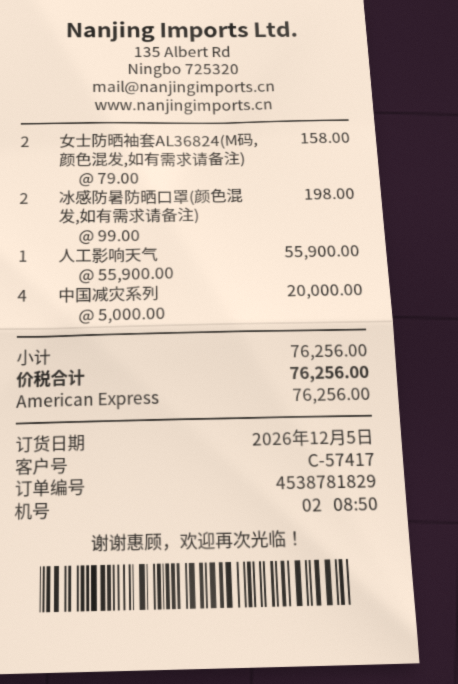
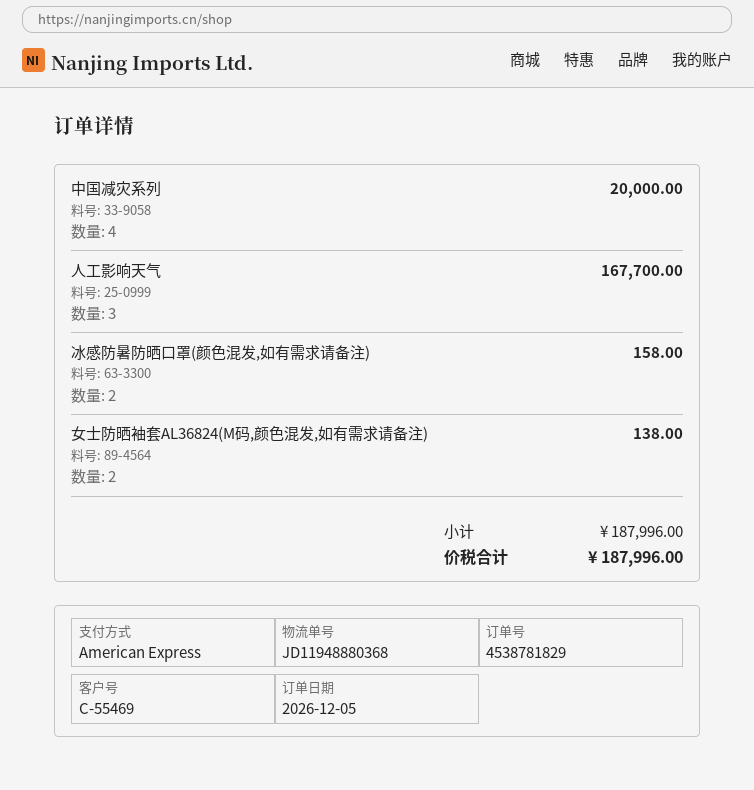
customer number: C-57417 -> C-55469
女士防晒袖套AL36824(M码,颜色混发,如有需求请备注): 2 for 158.00 -> 2 for 138.00
冰感防暑防晒口罩(颜色混发,如有需求请备注): 2 for 198.00 -> 2 for 158.00
人工影响天气: 1 for 55900.00 -> 3 for 167700.00
subtotal: 76256.00 -> 187996.00
total: 76256.00 -> 187996.00

